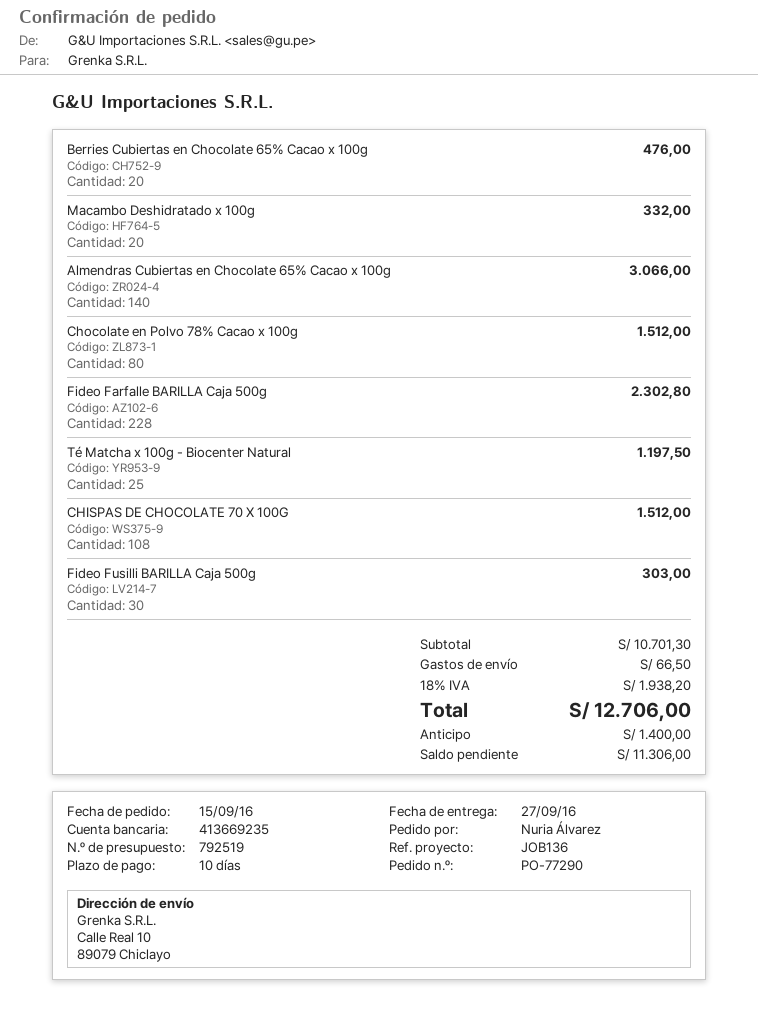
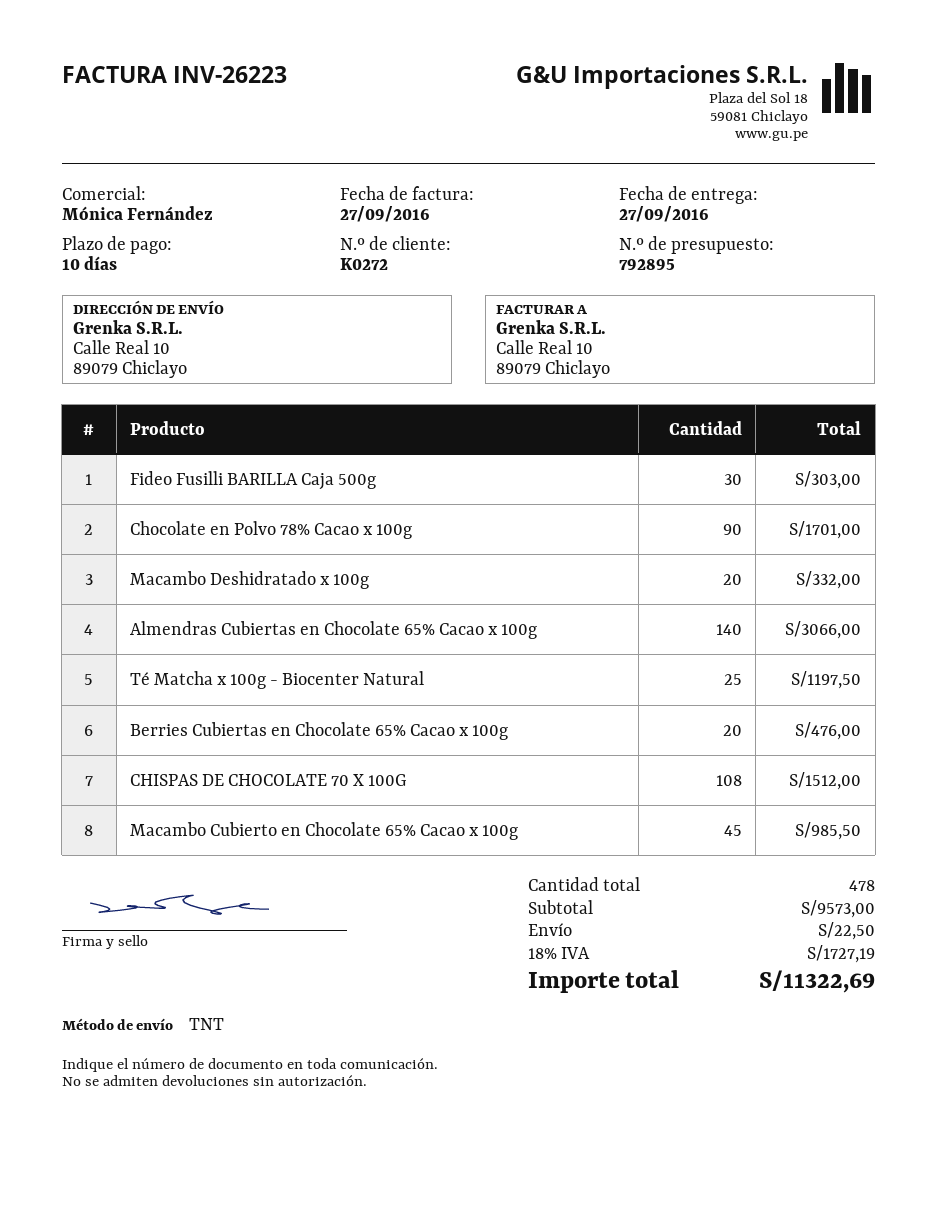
quote number: 792519 -> 792895
Chocolate en Polvo 78% Cacao x 100g: 80 for 1512.00 -> 90 for 1701.00
Fideo Farfalle BARILLA Caja 500g: 228 for 2302.80 -> none
Macambo Cubierto en Chocolate 65% Cacao x 100g: none -> 45 for 985.50
subtotal: 10701.30 -> 9573.00
shipping: 66.50 -> 22.50
tax: 18% = 1938.20 -> 18% = 1727.19
total: 12706.00 -> 11322.69

